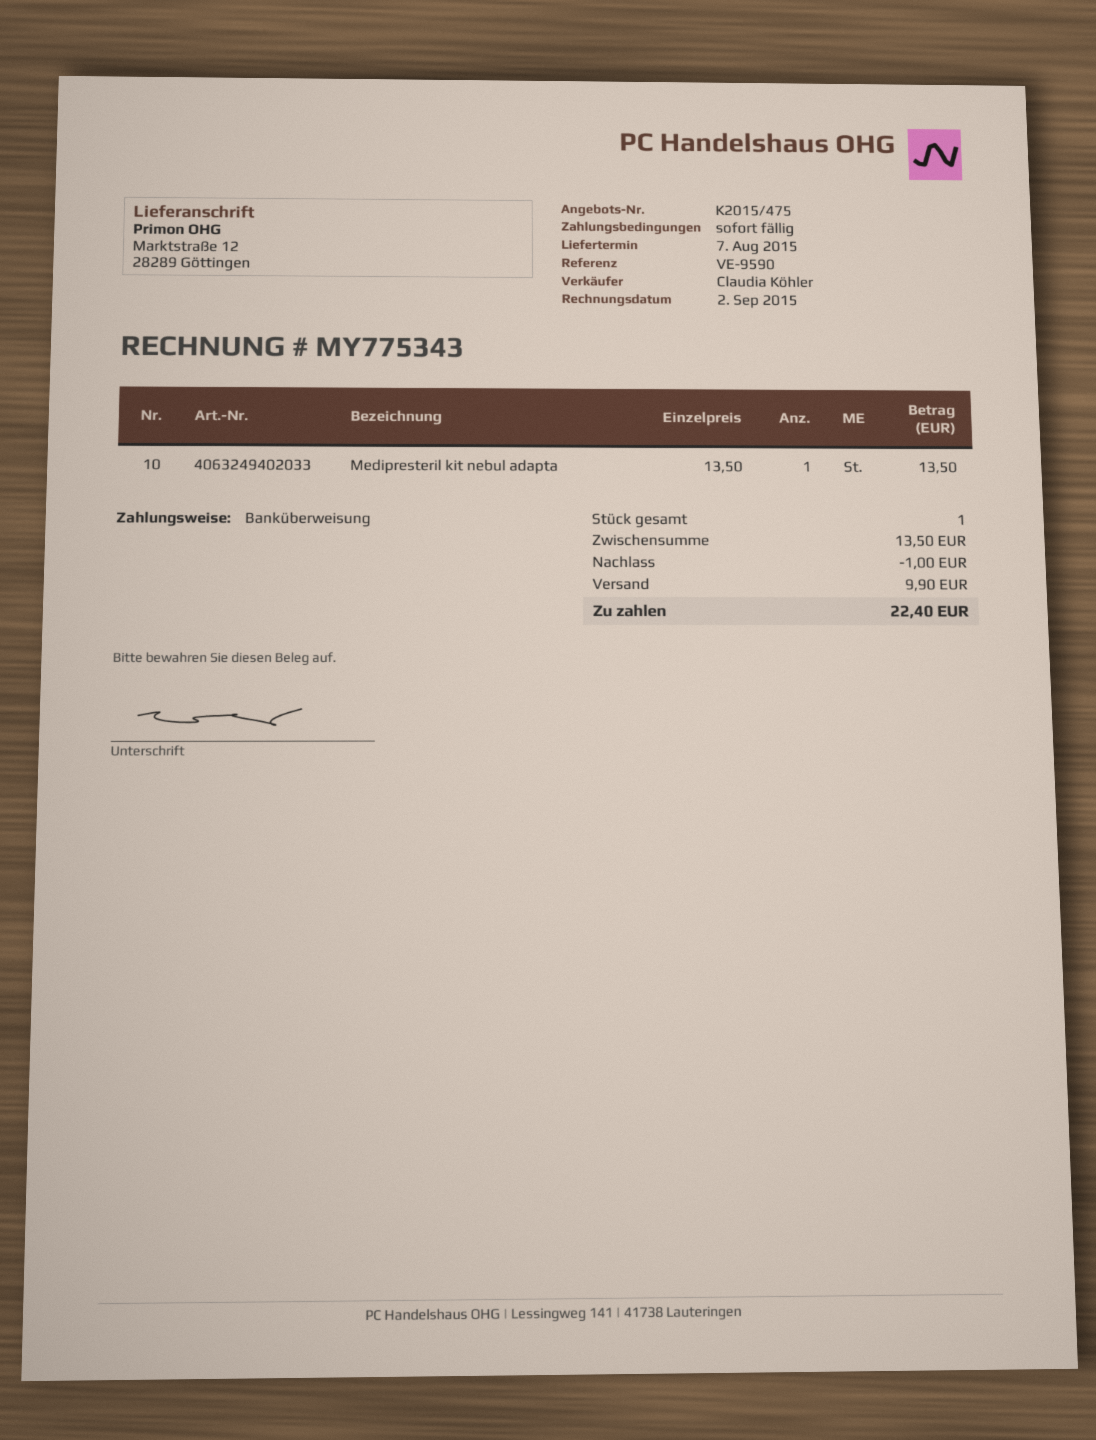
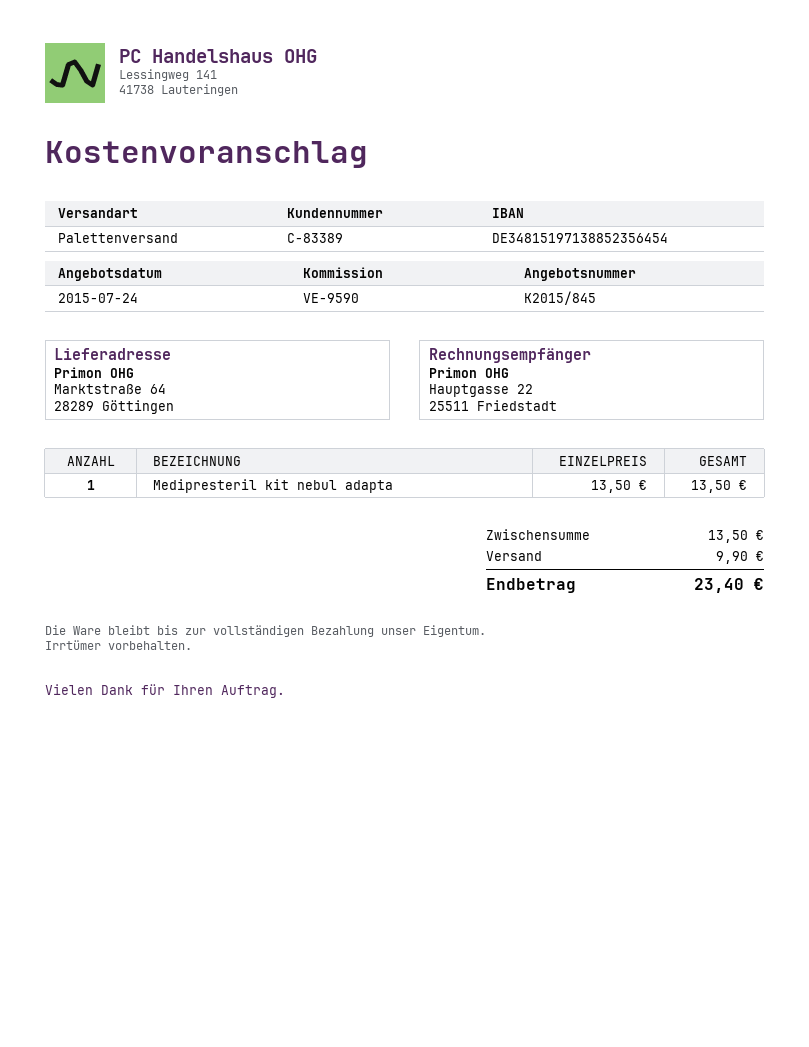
quote number: K2015/475 -> K2015/845
ship to: Marktstraße 12, 28289 Göttingen -> Marktstraße 64, 28289 Göttingen
discount: 1.00 -> none
total: 22.40 -> 23.40

